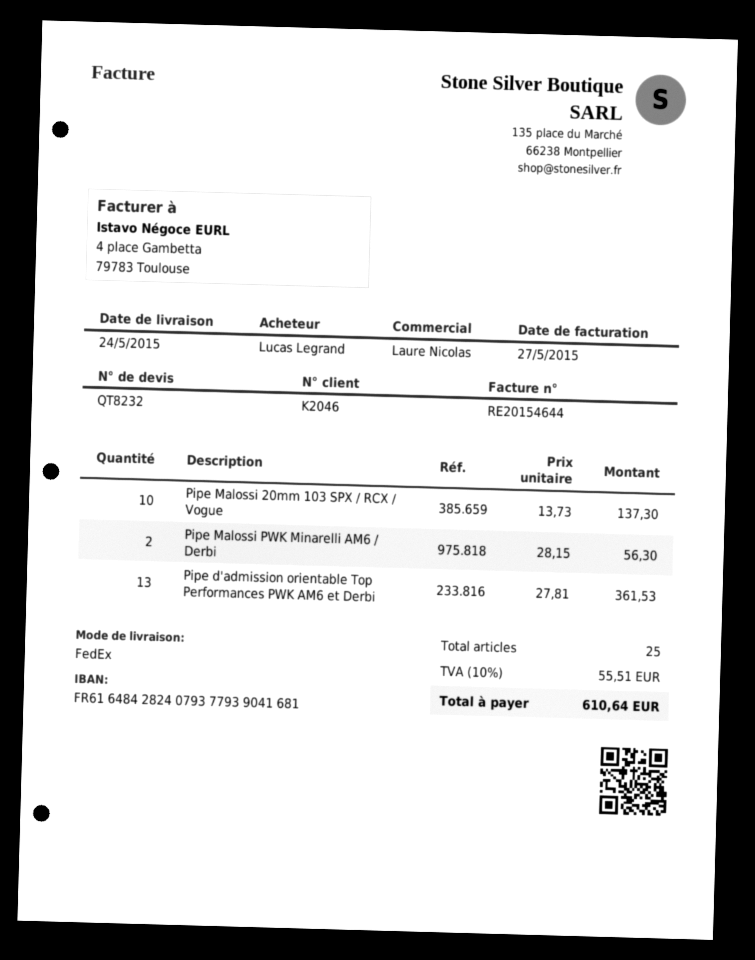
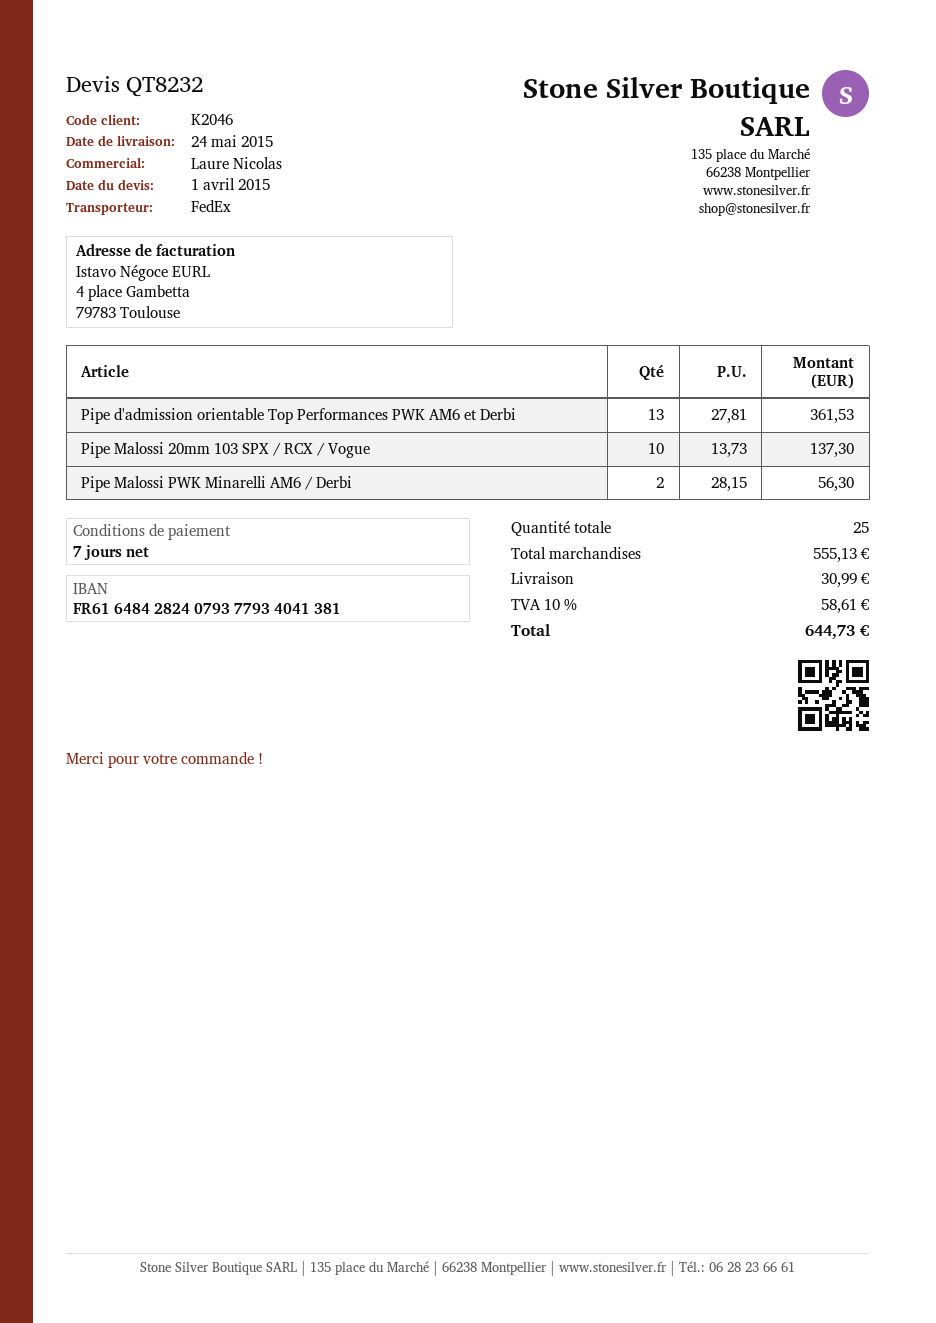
bank account: FR6164842824079377939041681 -> FR6164842824079377934041381
shipping: none -> 30.99
tax: 10% = 55.51 -> 10% = 58.61
total: 610.64 -> 644.73

